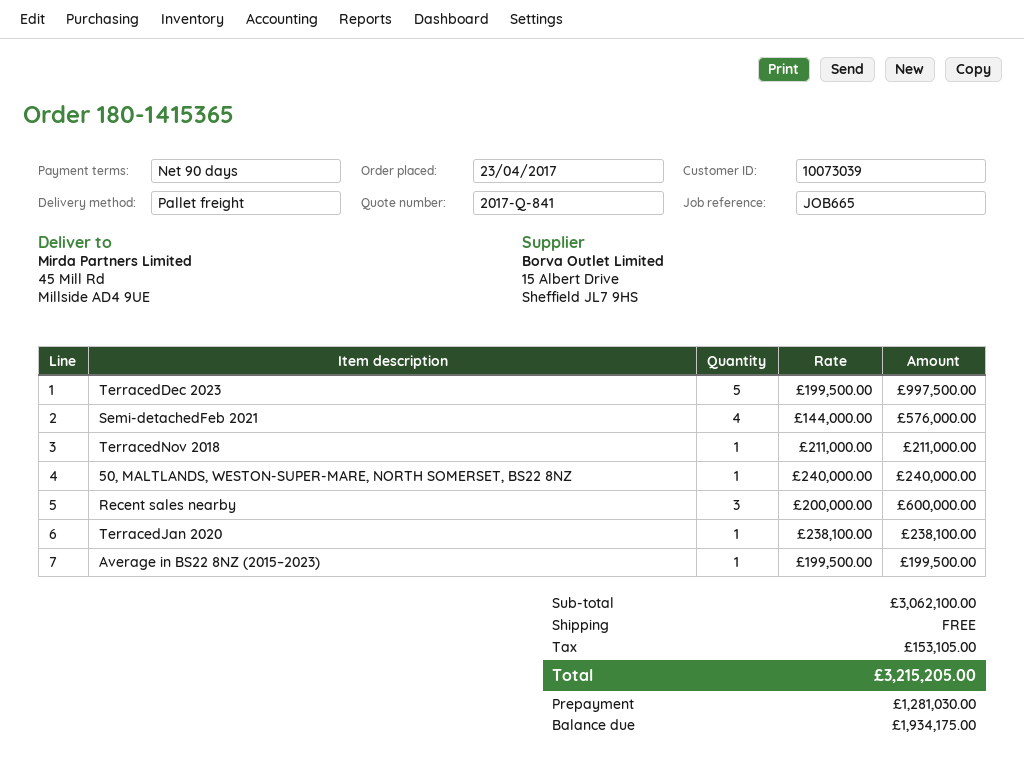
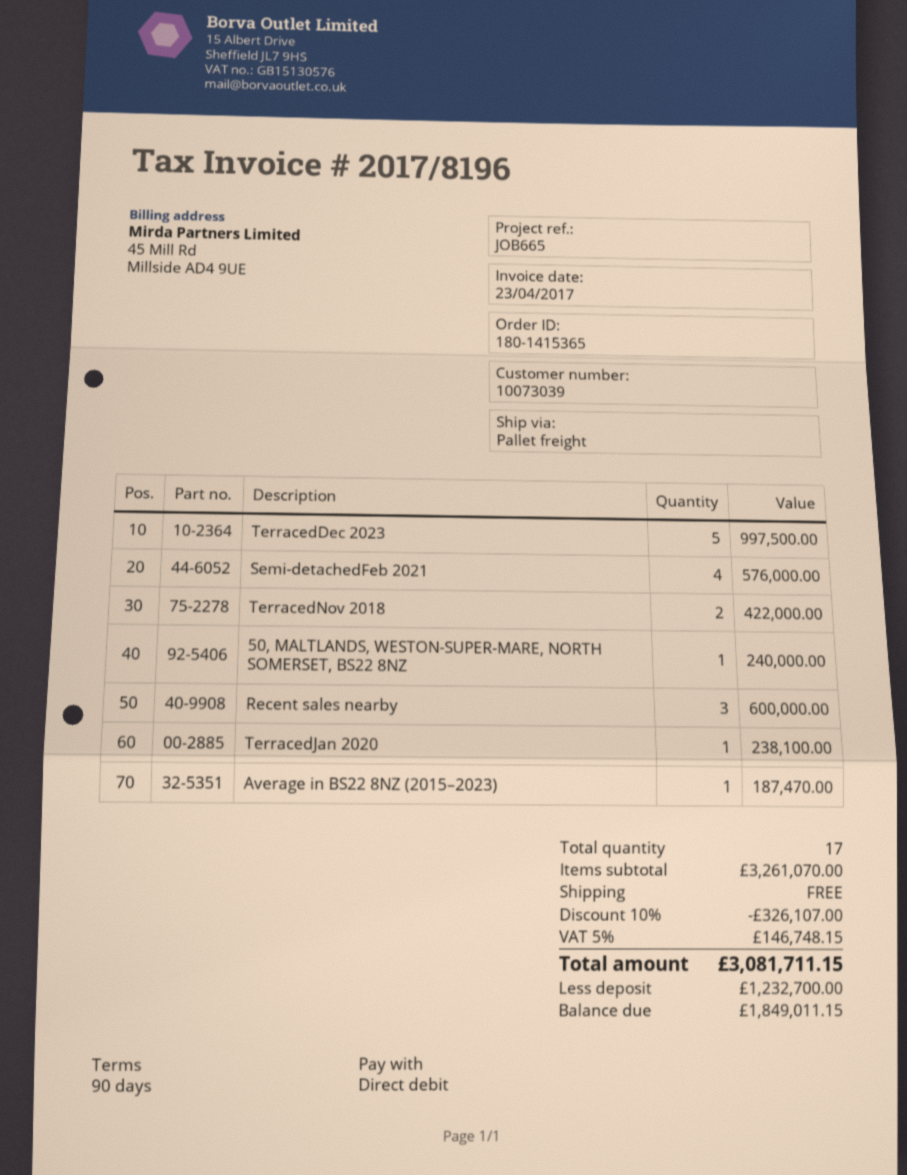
TerracedNov 2018: 1 for 211000.00 -> 2 for 422000.00
Average in BS22 8NZ (2015–2023): 1 for 199500.00 -> 1 for 187470.00
subtotal: 3062100.00 -> 3261070.00
discount: none -> 10% = 326107.00
tax: 153105.00 -> 146748.15
total: 3215205.00 -> 3081711.15
deposit: 1281030.00 -> 1232700.00
balance: 1934175.00 -> 1849011.15

